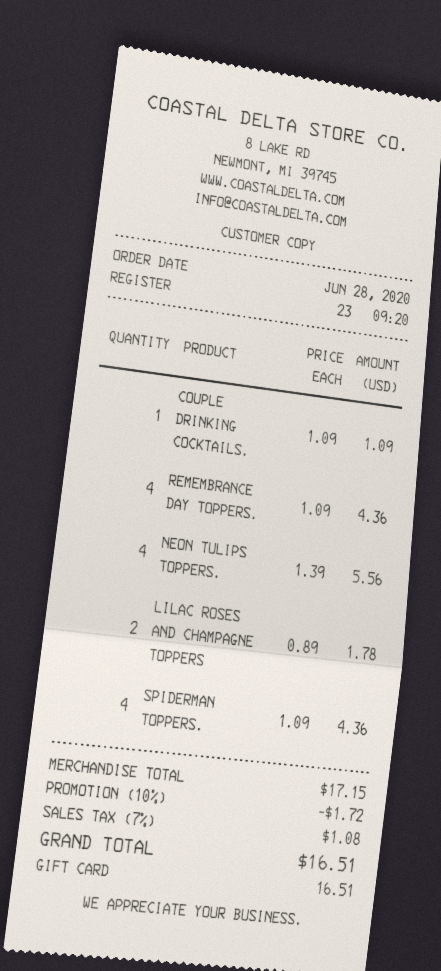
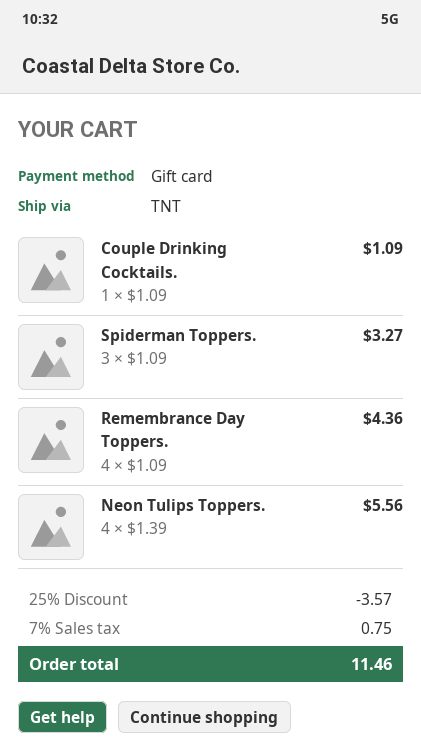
LILAC ROSES AND CHAMPAGNE TOPPERS: 2 x 0.89 = 1.78 -> none
SPIDERMAN TOPPERS.: 4 x 1.09 = 4.36 -> 3 x 1.09 = 3.27
discount: 10% = 1.72 -> 25% = 3.57
tax: 7% = 1.08 -> 7% = 0.75
total: 16.51 -> 11.46

